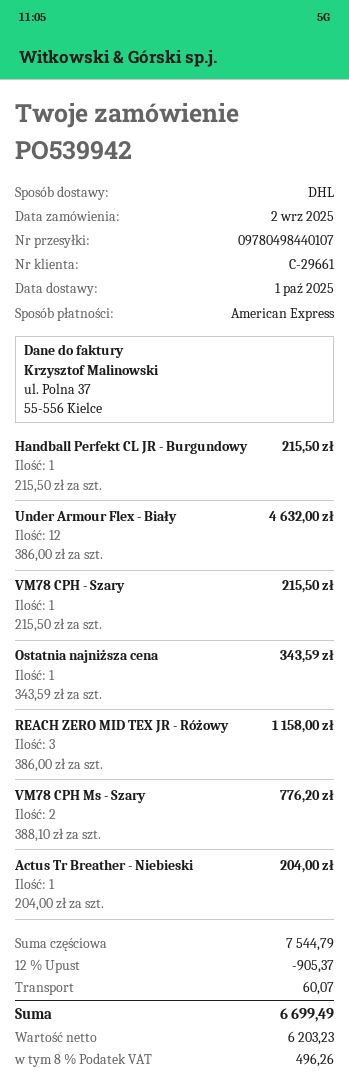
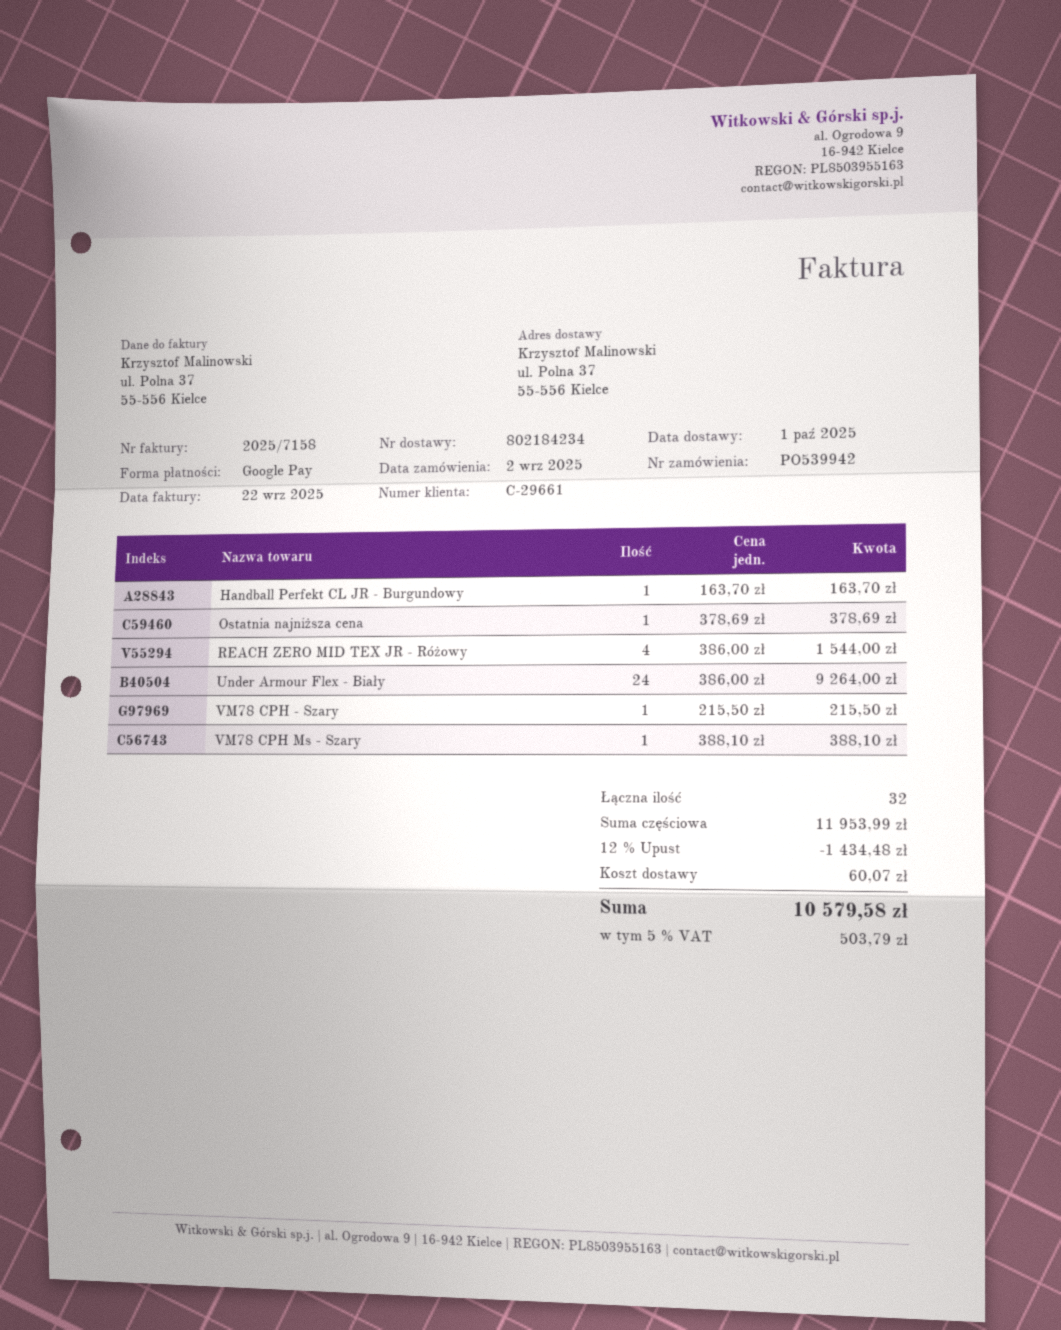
payment method: American Express -> Google Pay
Handball Perfekt CL JR - Burgundowy: 1 x 215.50 = 215.50 -> 1 x 163.70 = 163.70
Under Armour Flex - Biały: 12 x 386.00 = 4632.00 -> 24 x 386.00 = 9264.00
Ostatnia najniższa cena: 1 x 343.59 = 343.59 -> 1 x 378.69 = 378.69
REACH ZERO MID TEX JR - Różowy: 3 x 386.00 = 1158.00 -> 4 x 386.00 = 1544.00
VM78 CPH Ms - Szary: 2 x 388.10 = 776.20 -> 1 x 388.10 = 388.10
Actus Tr Breather - Niebieski: 1 x 204.00 = 204.00 -> none
subtotal: 7544.79 -> 11953.99
discount: 12% = 905.37 -> 12% = 1434.48
tax: 8% = 496.26 -> 5% = 503.79
total: 6699.49 -> 10579.58

